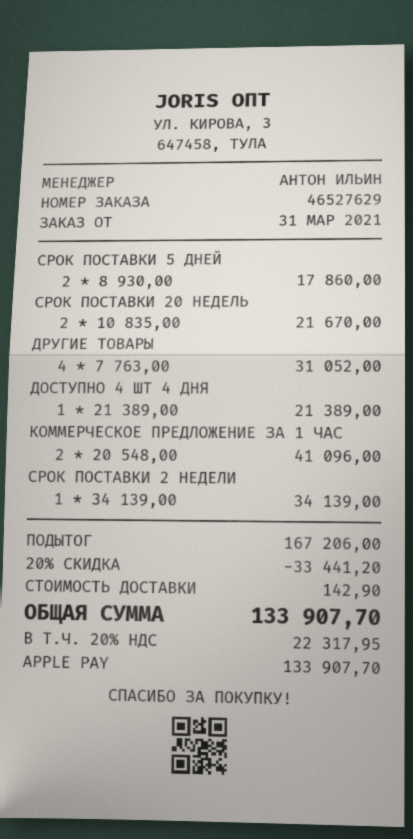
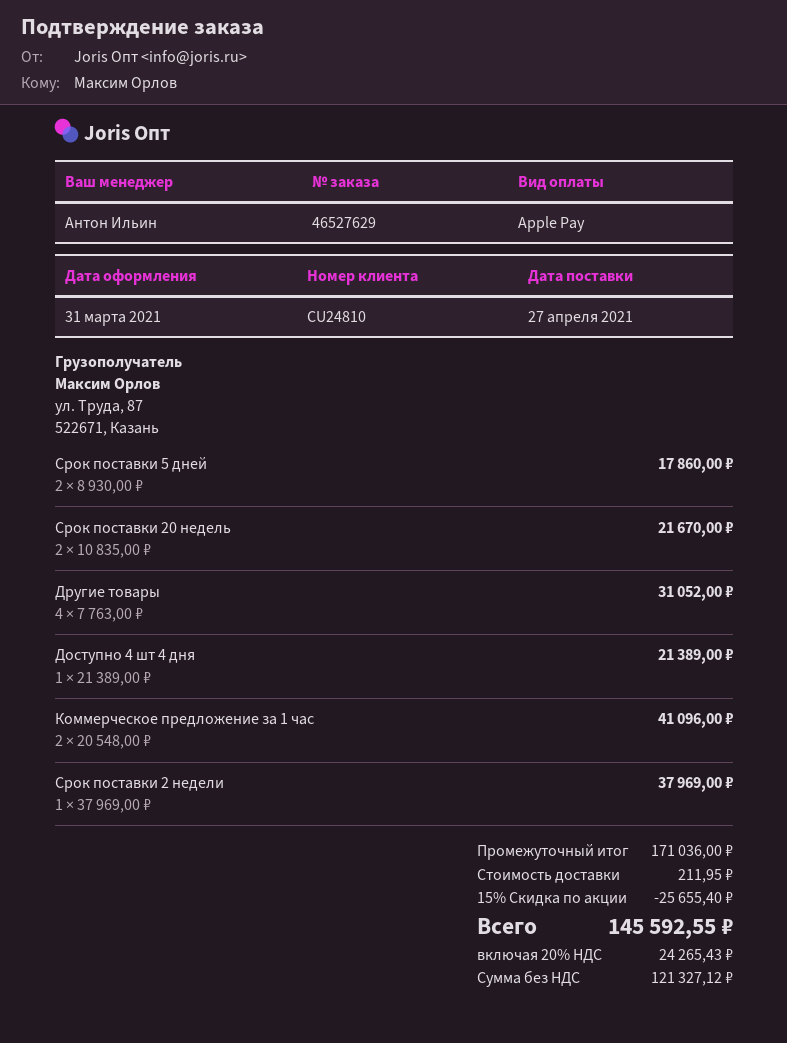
СРОК ПОСТАВКИ 2 НЕДЕЛИ: 1 x 34139.00 = 34139.00 -> 1 x 37969.00 = 37969.00
subtotal: 167206.00 -> 171036.00
discount: 20% = 33441.20 -> 15% = 25655.40
shipping: 142.90 -> 211.95
tax: 20% = 22317.95 -> 20% = 24265.43
total: 133907.70 -> 145592.55

